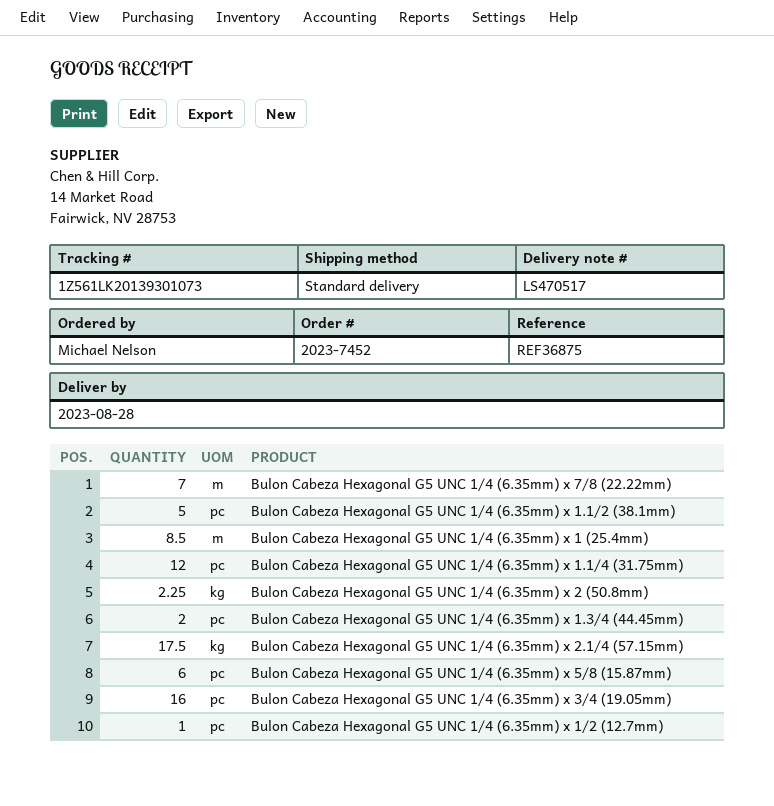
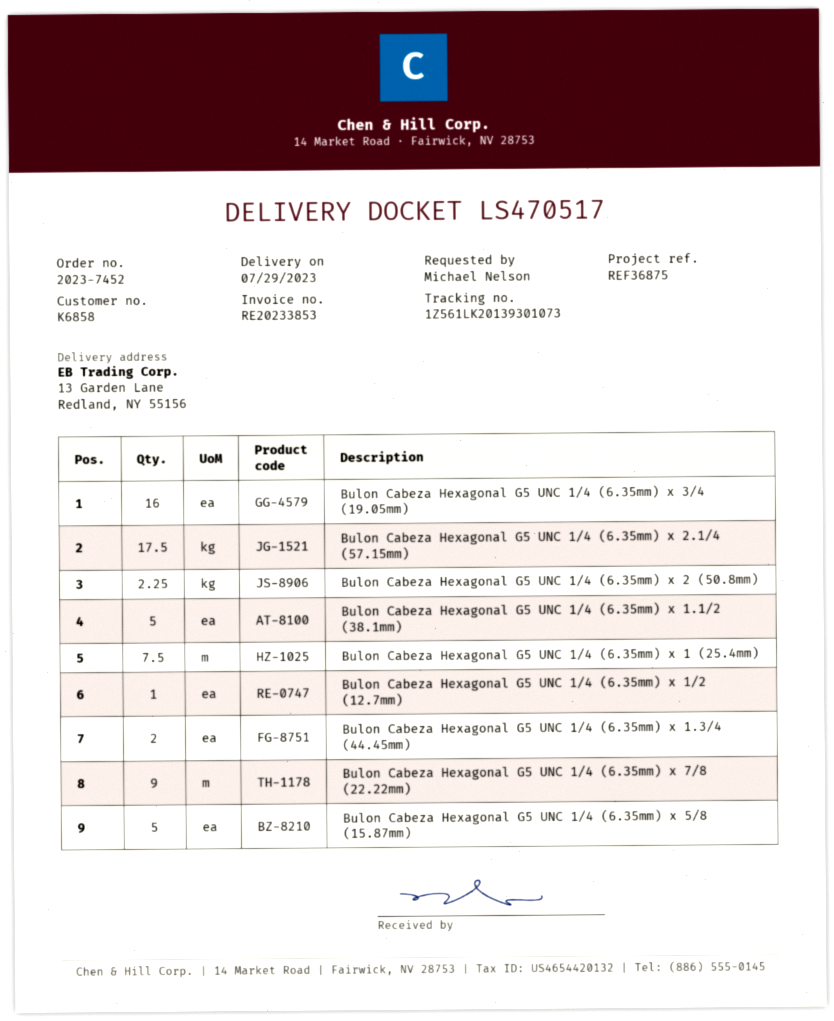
delivery date: 2023-08-28 -> 2023-07-29
Bulon Cabeza Hexagonal G5 UNC 1/4 (6.35mm) x 7/8 (22.22mm): 7 -> 9
Bulon Cabeza Hexagonal G5 UNC 1/4 (6.35mm) x 1 (25.4mm): 8.5 -> 7.5
Bulon Cabeza Hexagonal G5 UNC 1/4 (6.35mm) x 1.1/4 (31.75mm): 12 -> none
Bulon Cabeza Hexagonal G5 UNC 1/4 (6.35mm) x 5/8 (15.87mm): 6 -> 5

